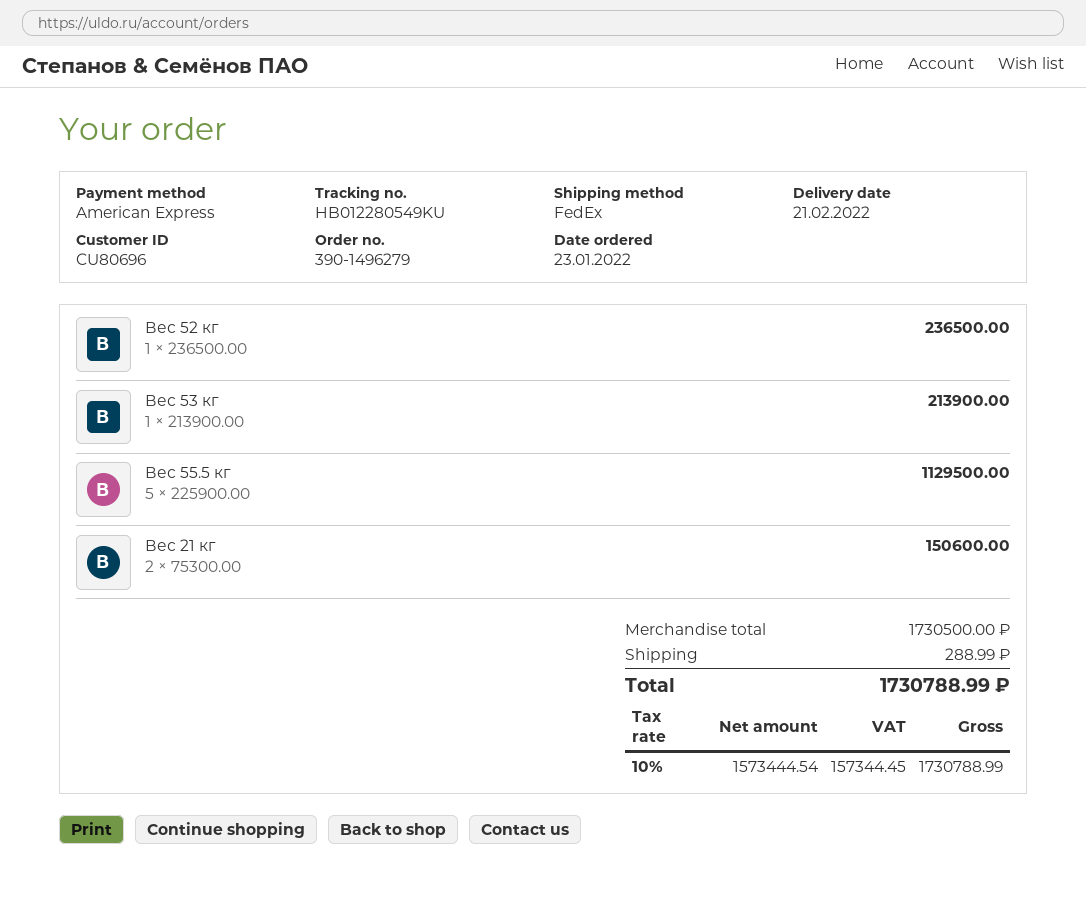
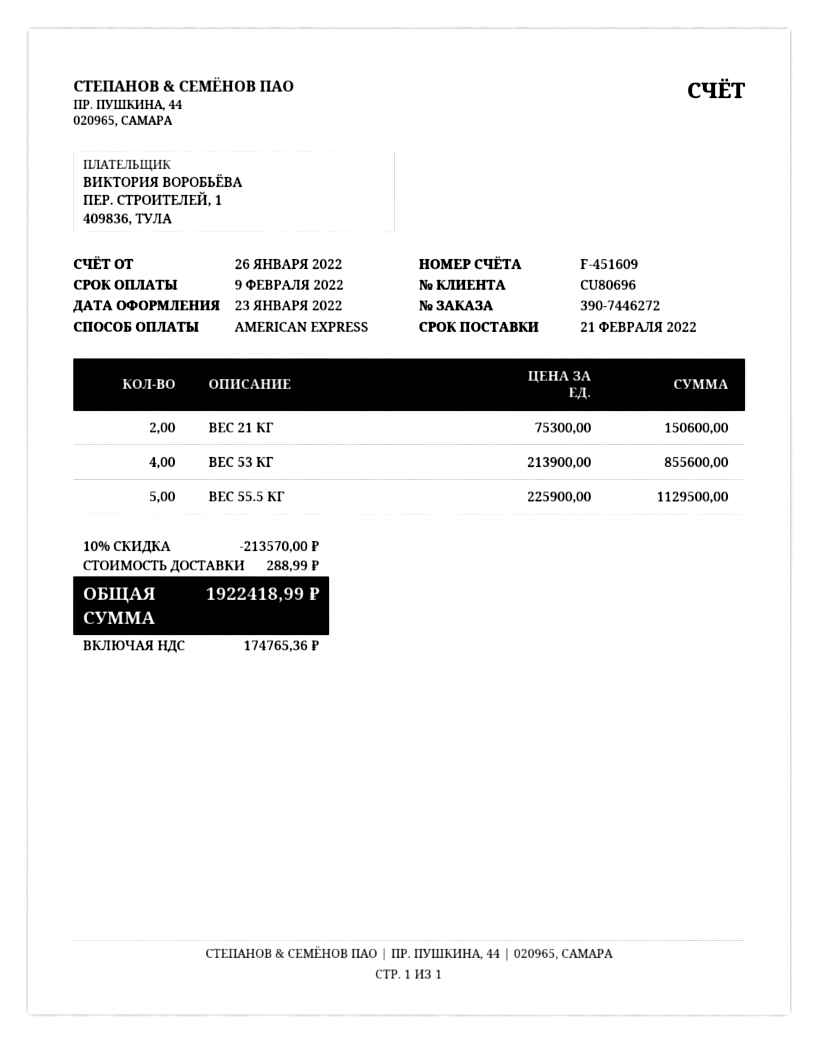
order number: 390-1496279 -> 390-7446272
Вес 52 кг: 1 x 236500.00 = 236500.00 -> none
Вес 53 кг: 1 x 213900.00 = 213900.00 -> 4 x 213900.00 = 855600.00
discount: none -> 10% = 213570.00
tax: 157344.45 -> 174765.36
total: 1730788.99 -> 1922418.99

